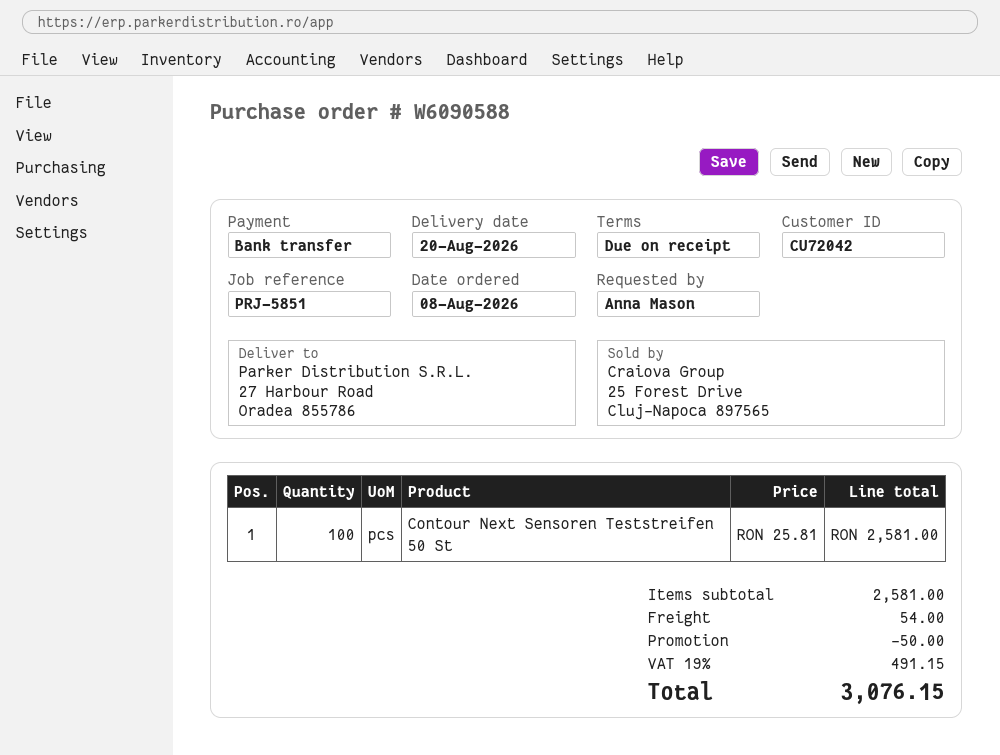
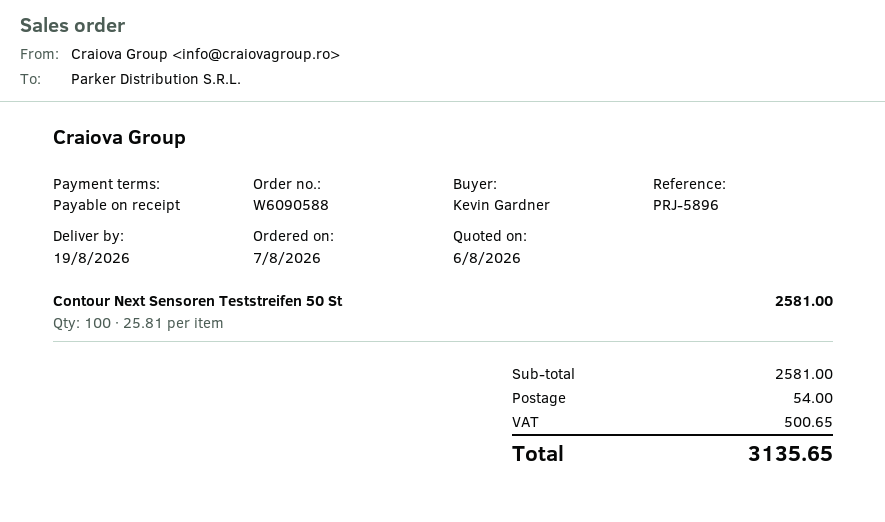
order date: 2026-08-08 -> 2026-08-07
delivery date: 2026-08-20 -> 2026-08-19
reference: PRJ-5851 -> PRJ-5896
ordered by: Anna Mason -> Kevin Gardner
discount: 50.00 -> none
tax: 491.15 -> 500.65
total: 3076.15 -> 3135.65

